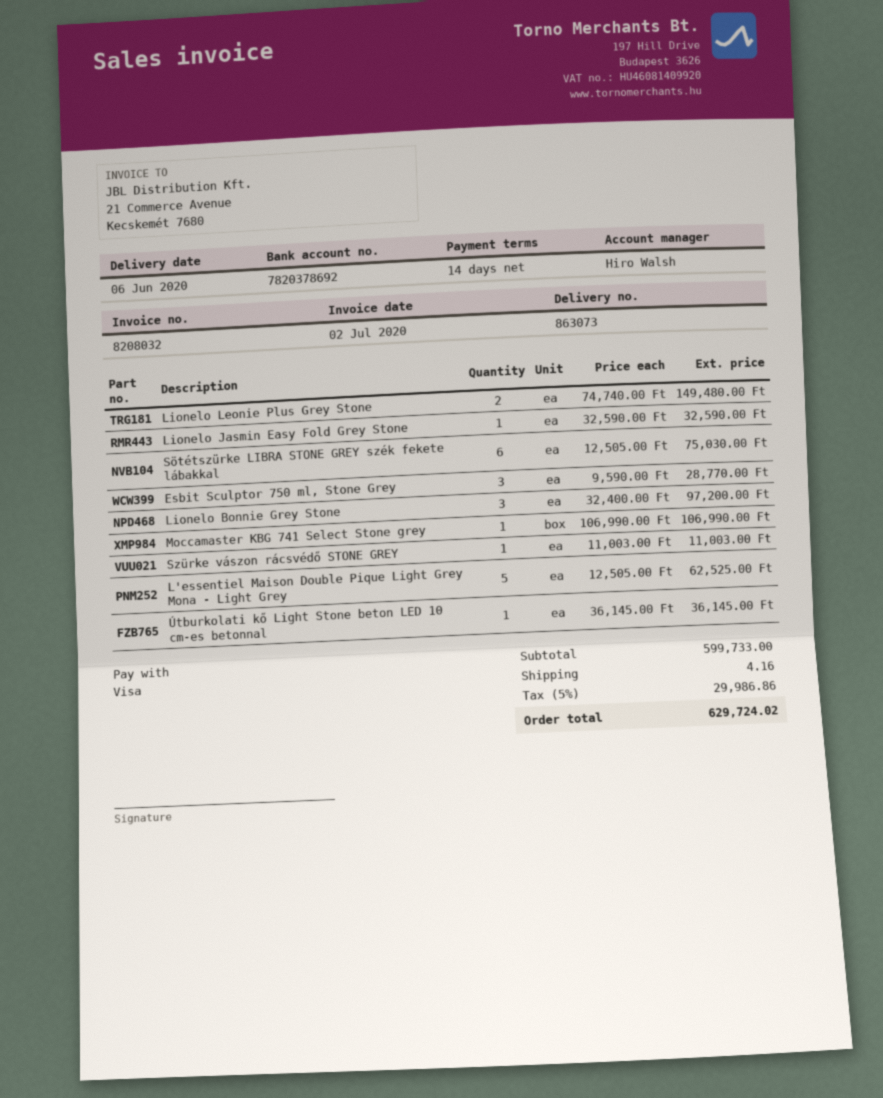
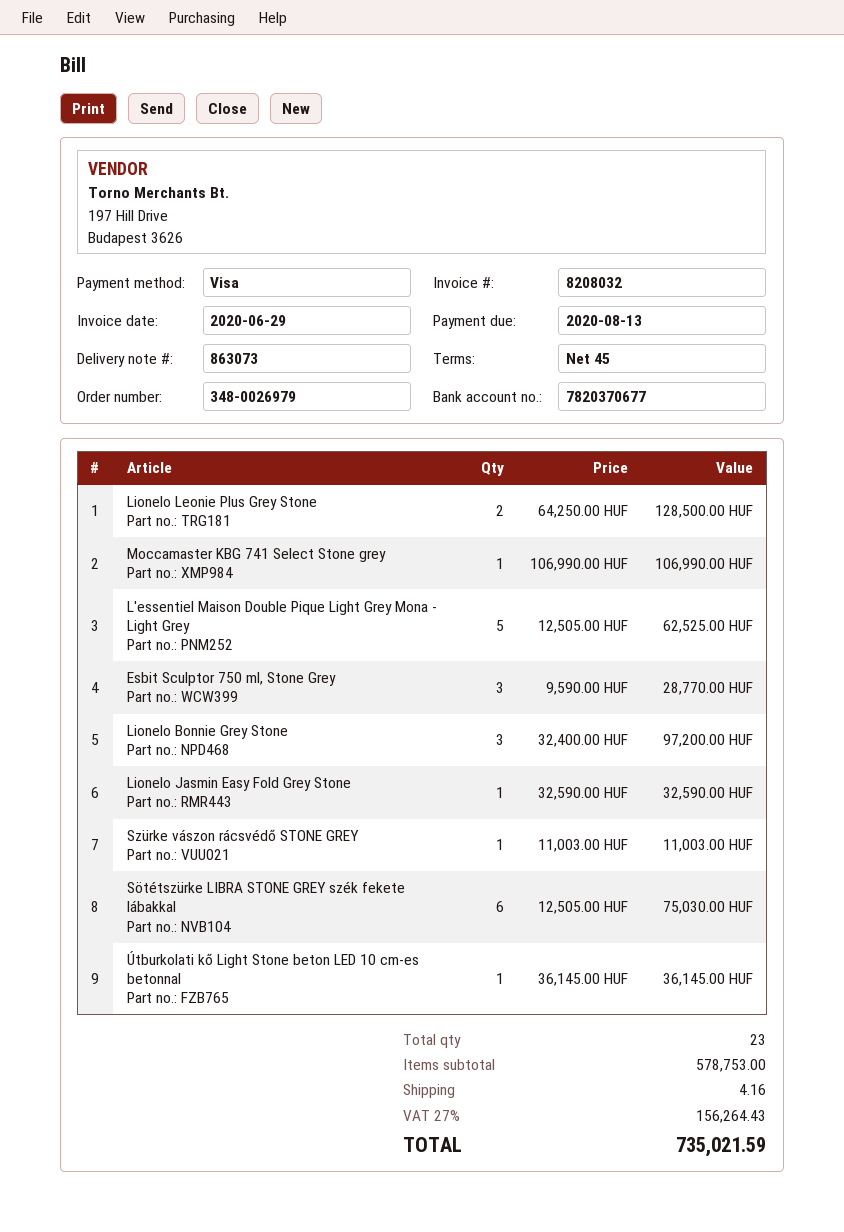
invoice date: 2020-07-02 -> 2020-06-29
payment terms: 14 days -> 45 days
bank account: 7820378692 -> 7820370677
Lionelo Leonie Plus Grey Stone: 2 x 74740.00 = 149480.00 -> 2 x 64250.00 = 128500.00
subtotal: 599733.00 -> 578753.00
tax: 5% = 29986.86 -> 27% = 156264.43
total: 629724.02 -> 735021.59

